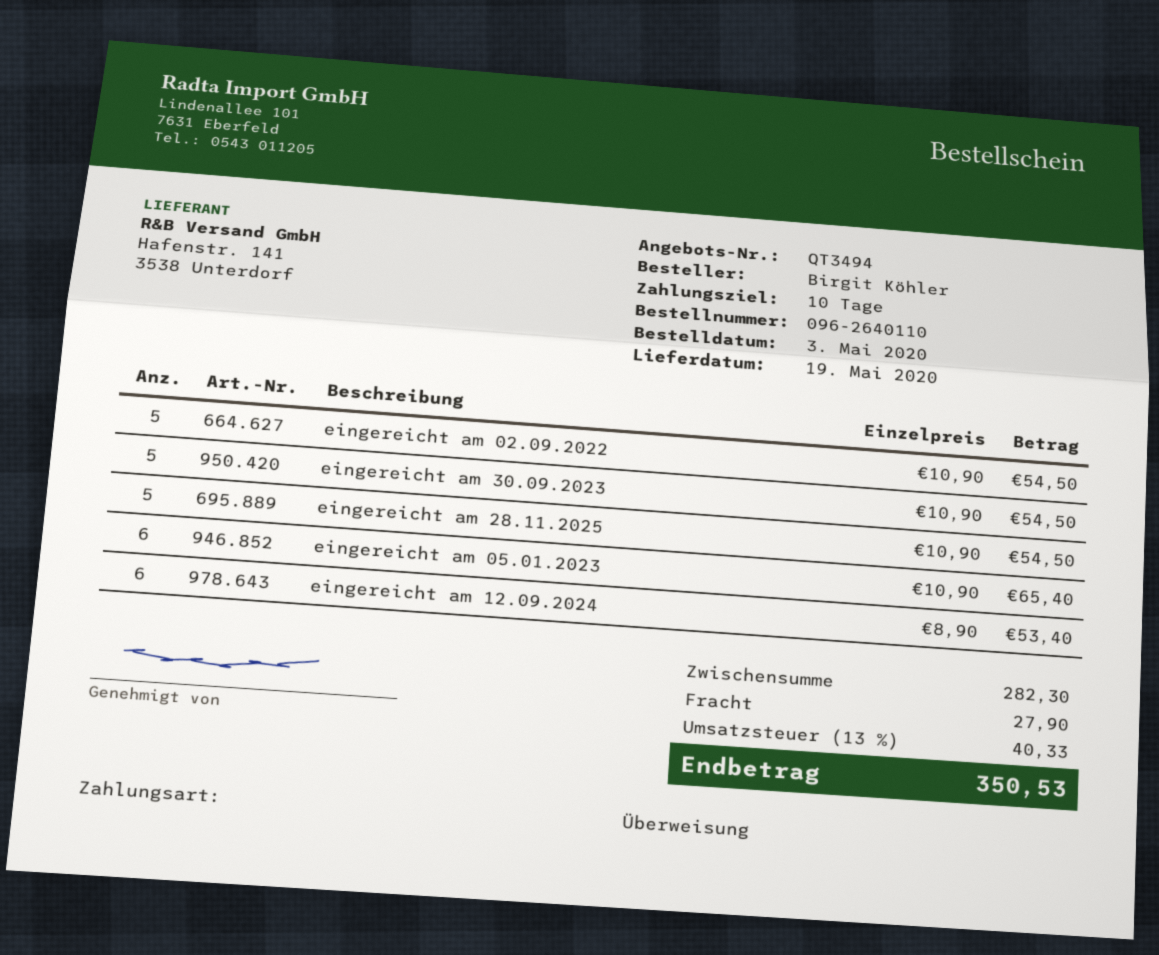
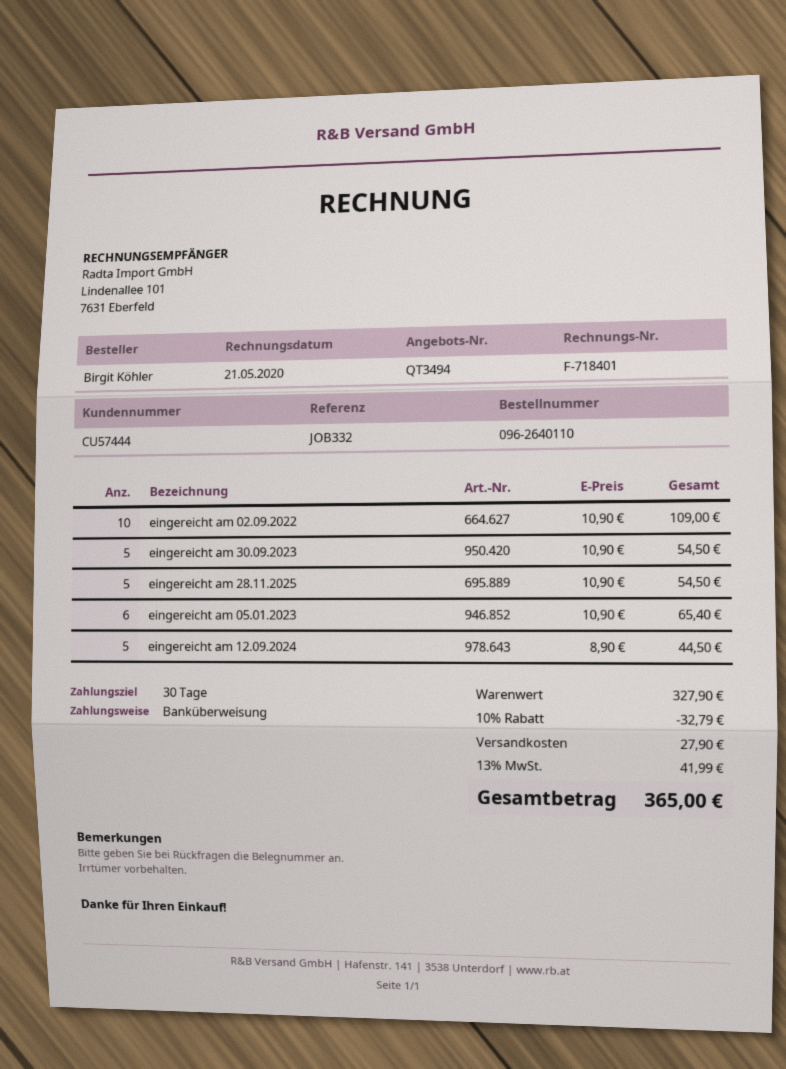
payment terms: 10 days -> 30 days
eingereicht am 02.09.2022: 5 x 10.90 = 54.50 -> 10 x 10.90 = 109.00
eingereicht am 12.09.2024: 6 x 8.90 = 53.40 -> 5 x 8.90 = 44.50
subtotal: 282.30 -> 327.90
discount: none -> 10% = 32.79
tax: 13% = 40.33 -> 13% = 41.99
total: 350.53 -> 365.00

